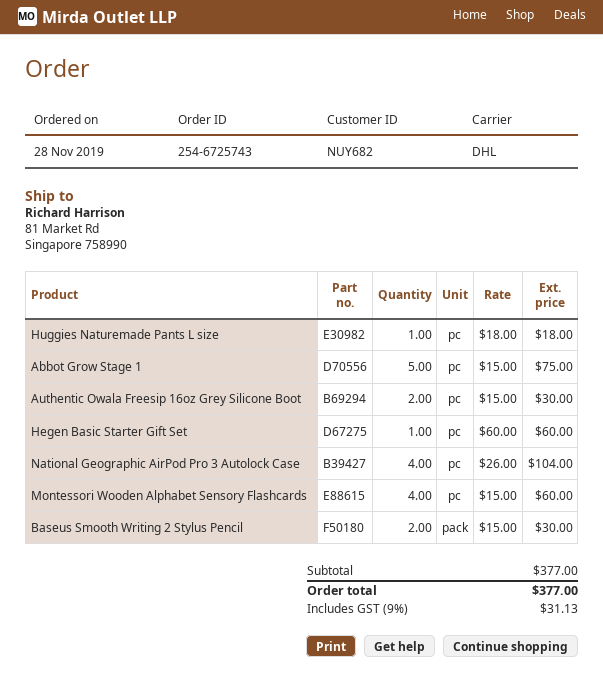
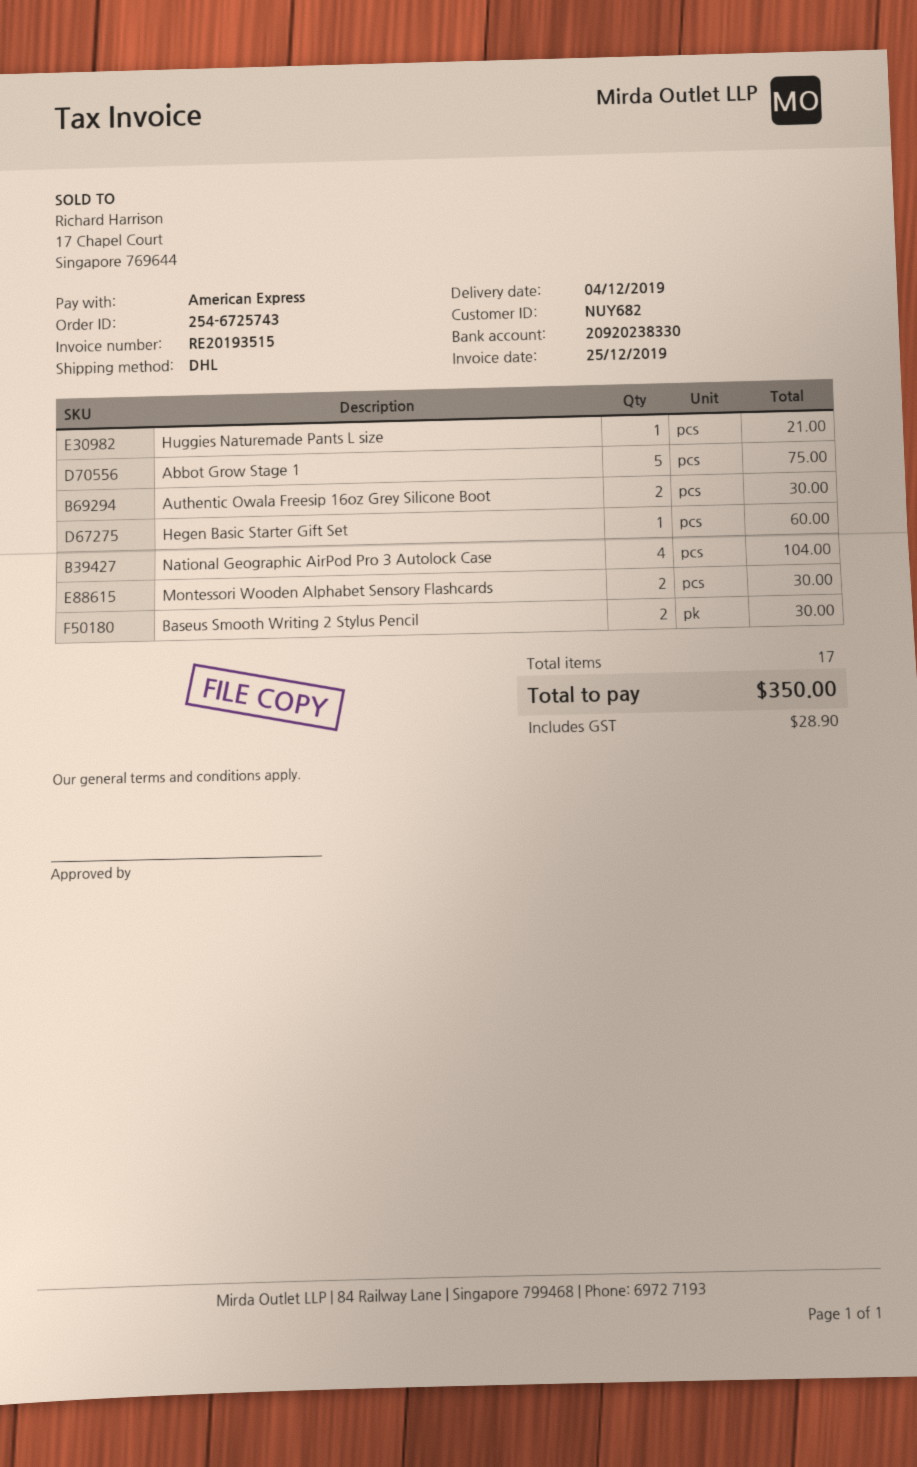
Huggies Naturemade Pants L size: 1 for 18.00 -> 1 for 21.00
Montessori Wooden Alphabet Sensory Flashcards: 4 for 60.00 -> 2 for 30.00
tax: 31.13 -> 28.90
total: 377.00 -> 350.00

